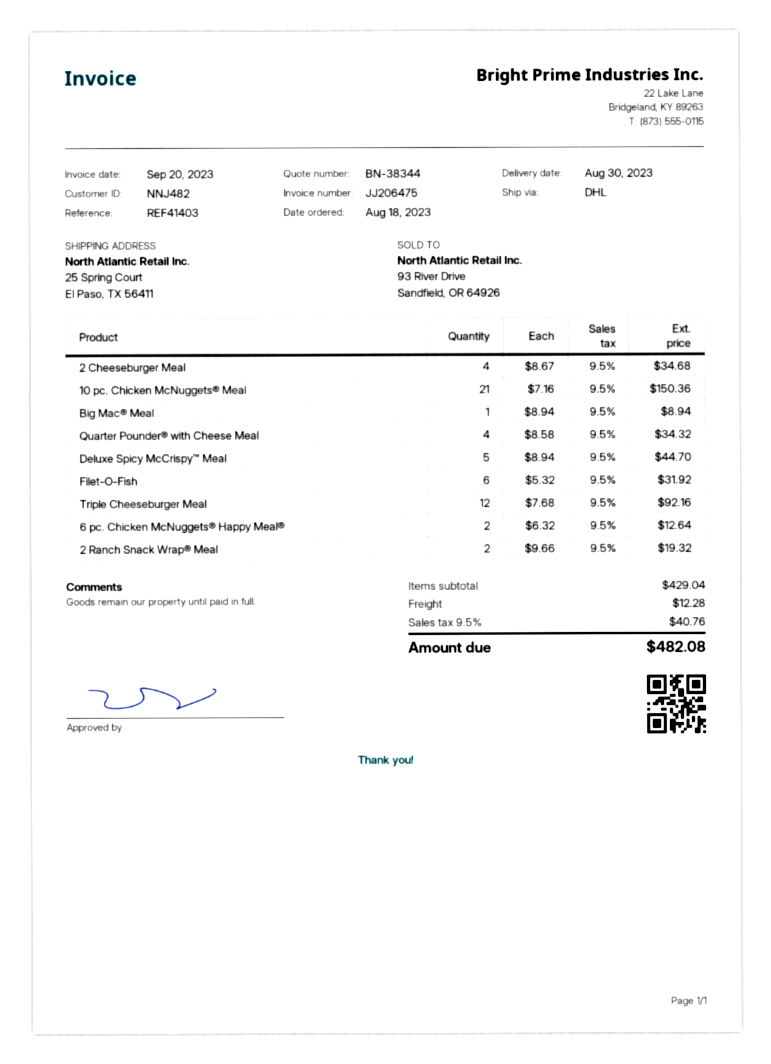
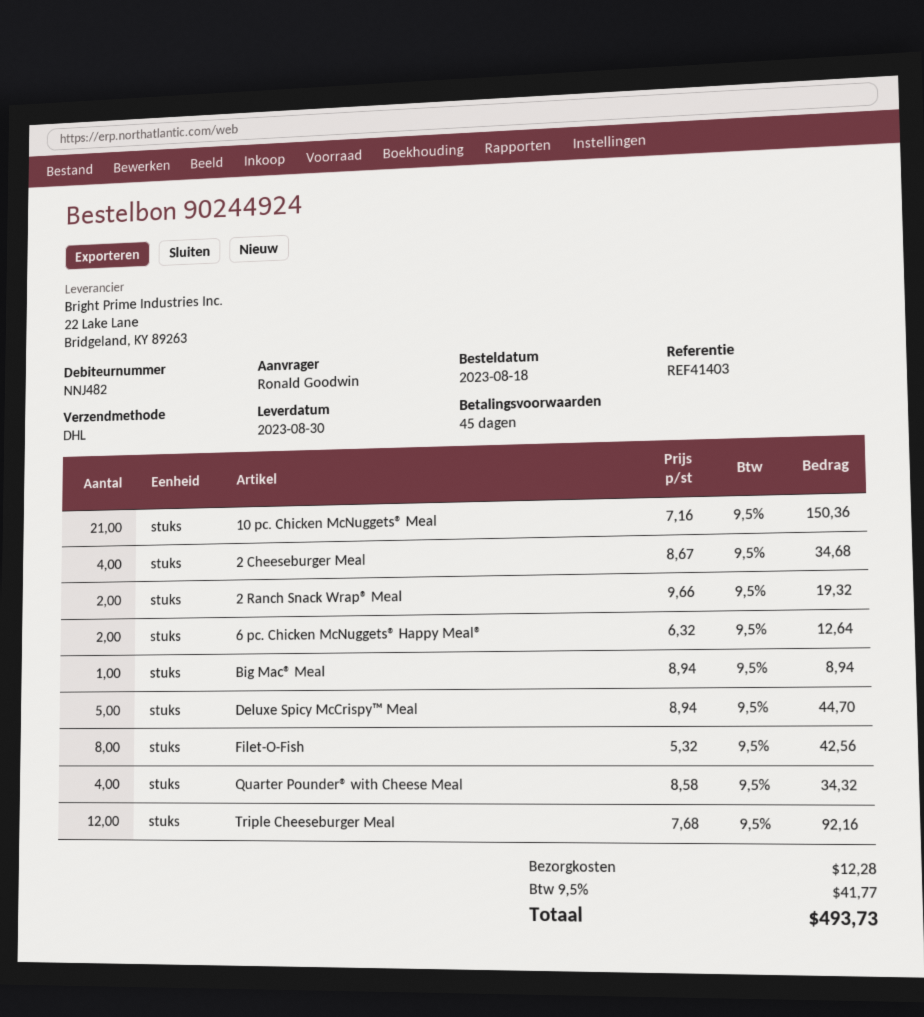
Filet-O-Fish: 6 x 5.32 = 31.92 -> 8 x 5.32 = 42.56
tax: 9.5% = 40.76 -> 9.5% = 41.77
total: 482.08 -> 493.73

